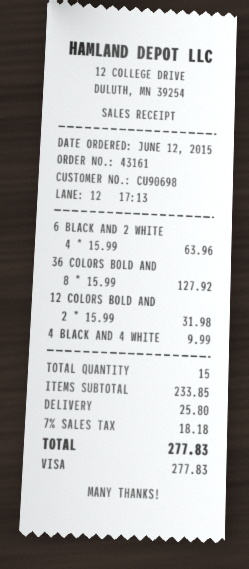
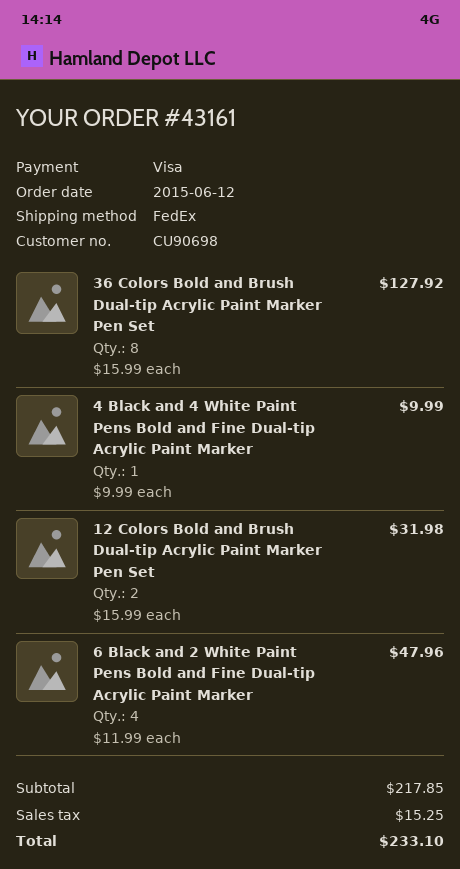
6 BLACK AND 2 WHITE: 4 x 15.99 = 63.96 -> 4 x 11.99 = 47.96
subtotal: 233.85 -> 217.85
shipping: 25.80 -> none
tax: 18.18 -> 15.25
total: 277.83 -> 233.10

